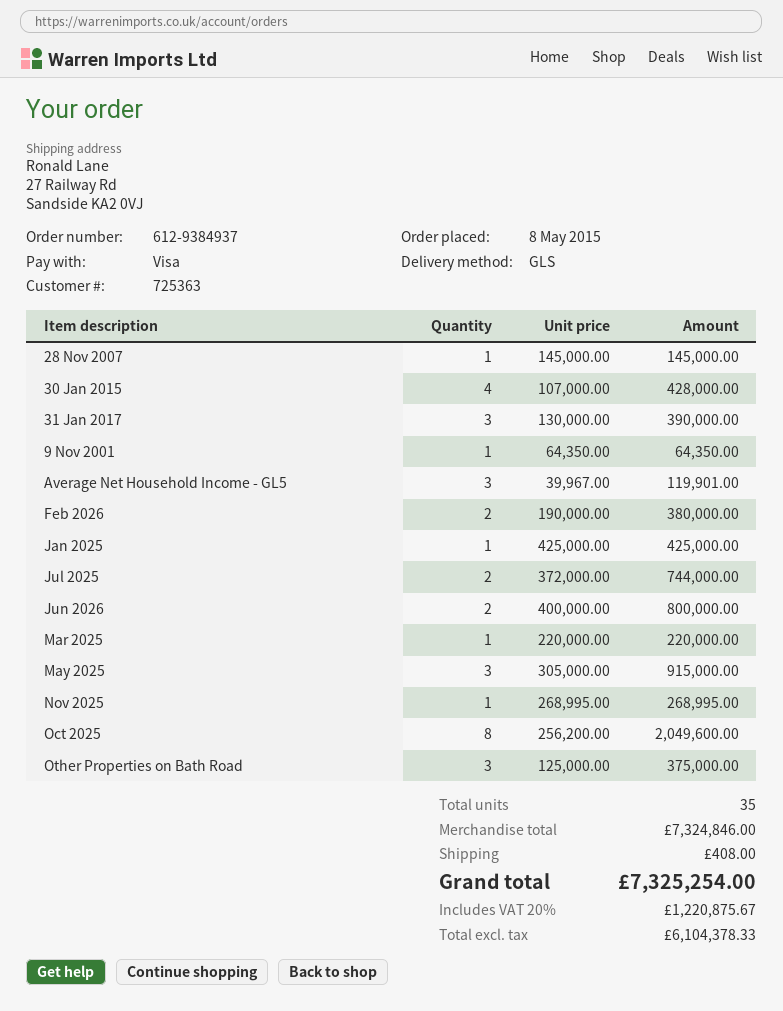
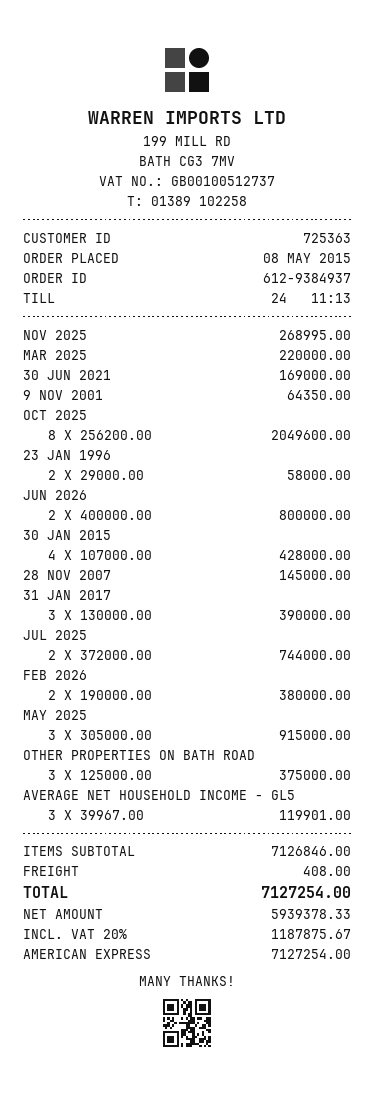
payment method: Visa -> American Express
Jan 2025: 1 x 425000.00 = 425000.00 -> none
30 JUN 2021: none -> 1 x 169000.00 = 169000.00
23 JAN 1996: none -> 2 x 29000.00 = 58000.00
subtotal: 7324846.00 -> 7126846.00
net: 6104378.33 -> 5939378.33
tax: 20% = 1220875.67 -> 20% = 1187875.67
total: 7325254.00 -> 7127254.00

